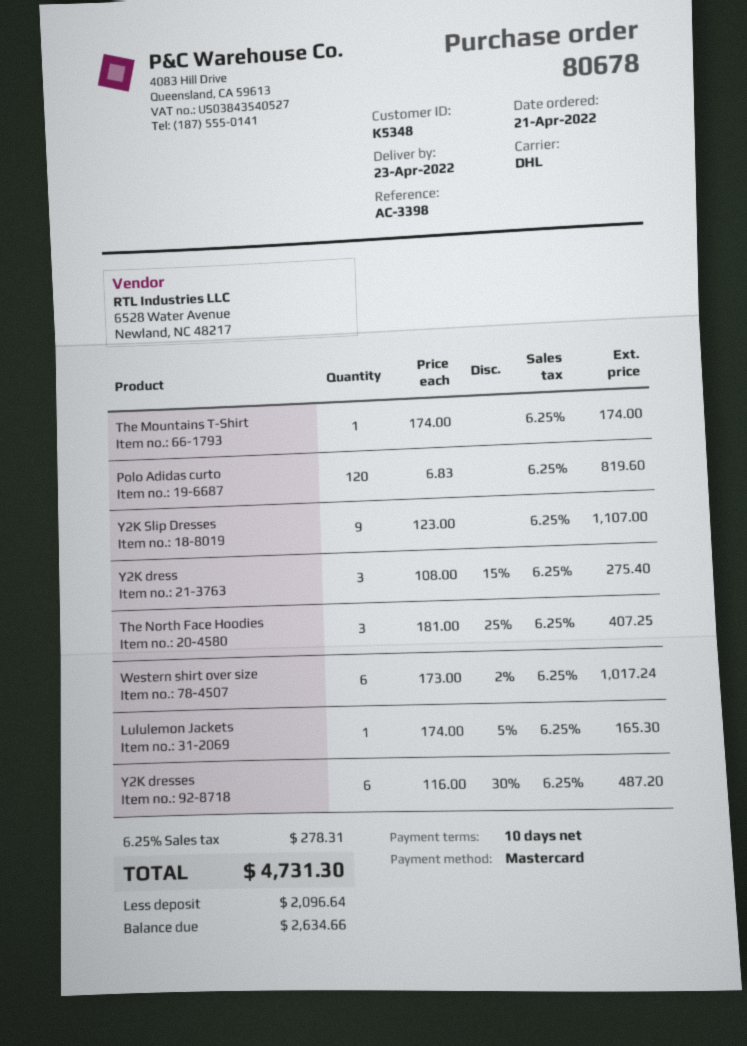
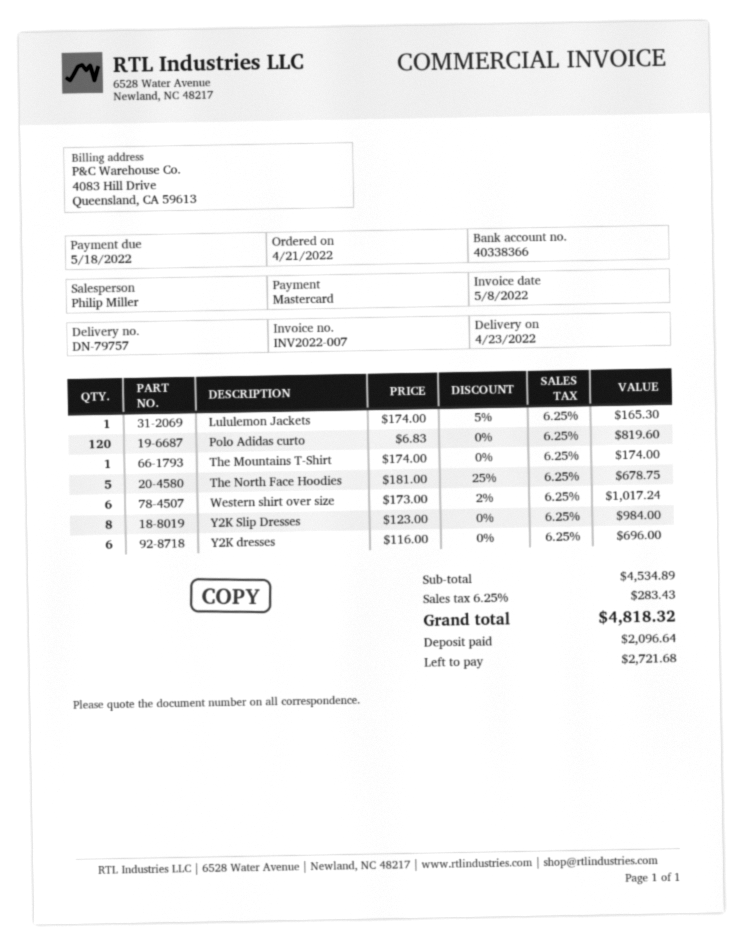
Y2K Slip Dresses: 9 x 123.00 = 1107.00 -> 8 x 123.00 = 984.00
Y2K dress: 3 x 108.00 - 15% = 275.40 -> none
The North Face Hoodies: 3 x 181.00 - 25% = 407.25 -> 5 x 181.00 - 25% = 678.75
Y2K dresses: 6 x 116.00 - 30% = 487.20 -> 6 x 116.00 = 696.00
tax: 6.25% = 278.31 -> 6.25% = 283.43
total: 4731.30 -> 4818.32
balance: 2634.66 -> 2721.68

